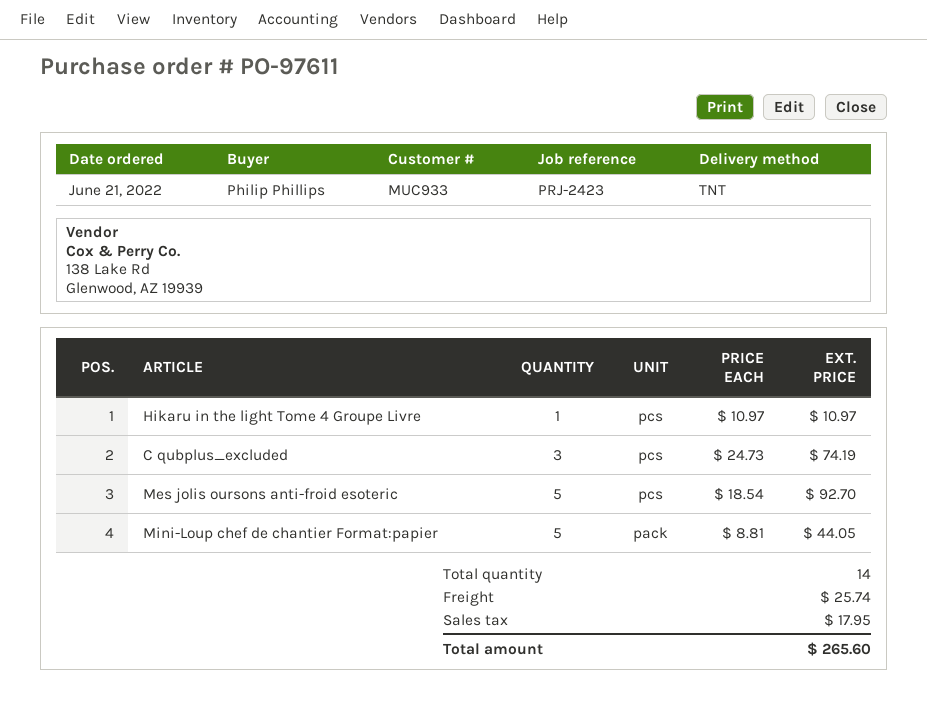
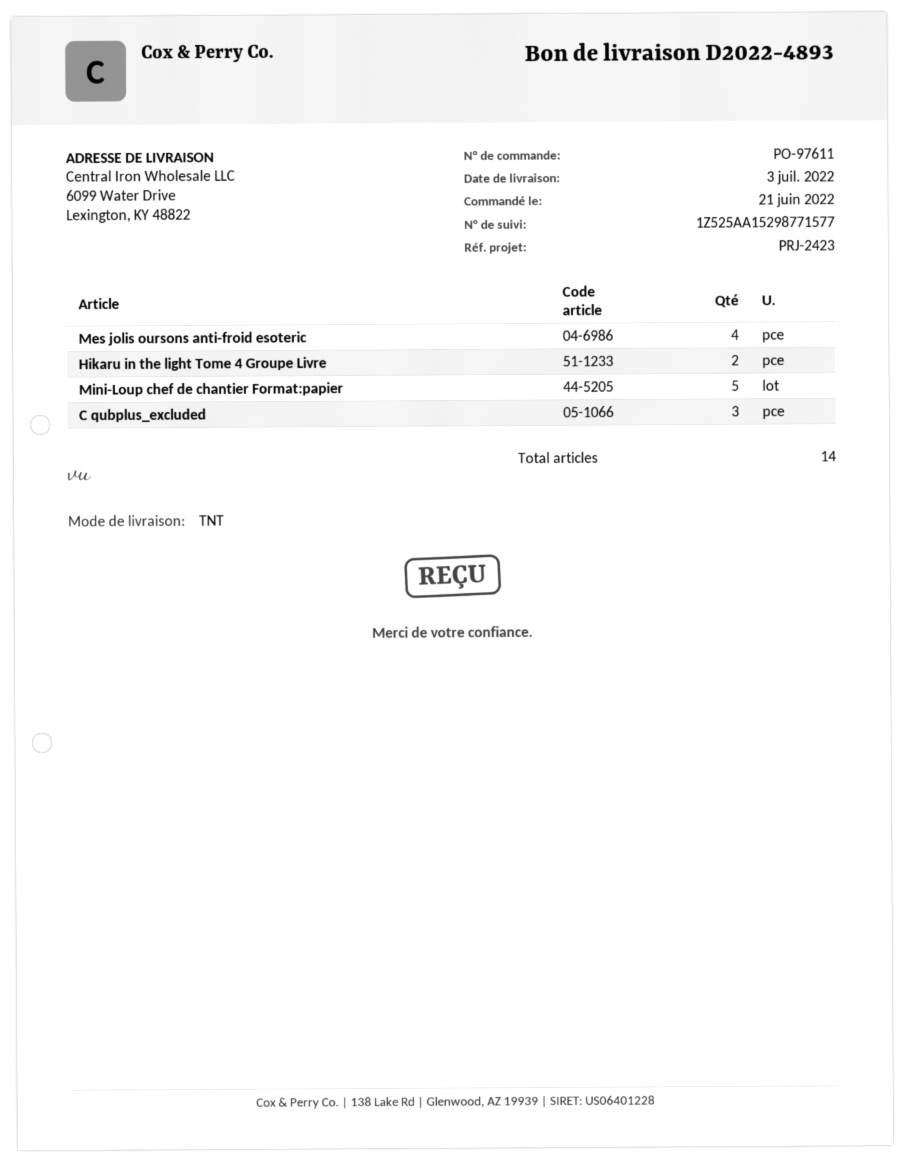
Hikaru in the light Tome 4 Groupe Livre: 1 -> 2
Mes jolis oursons anti-froid esoteric: 5 -> 4

